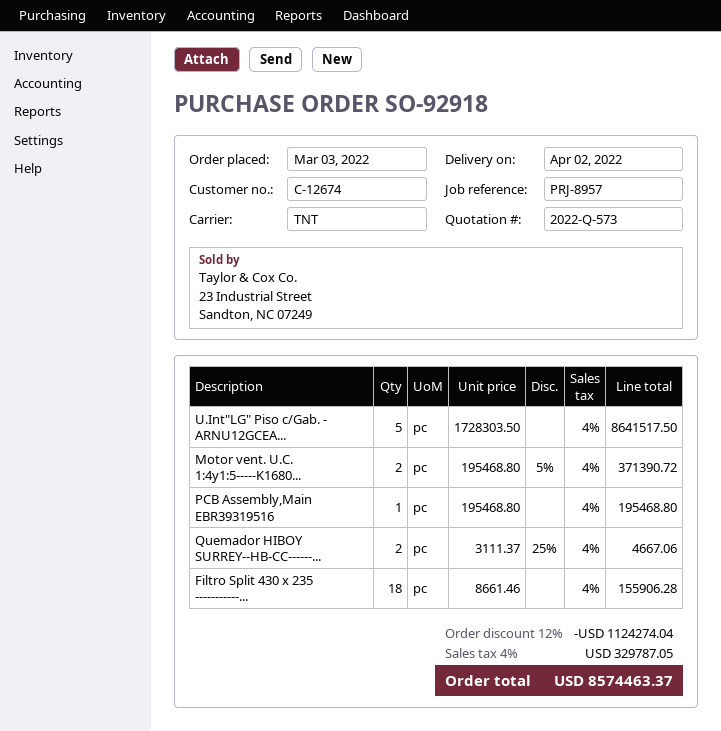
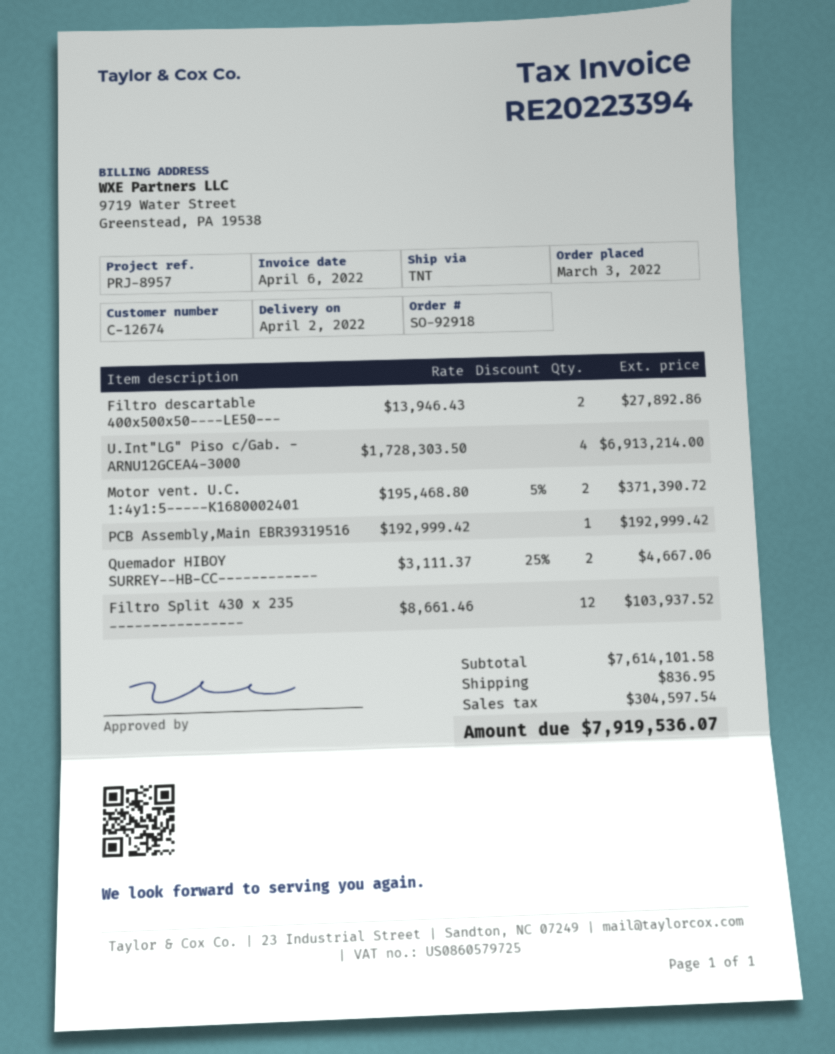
U.Int"LG" Piso c/Gab. - ARNU12GCEA...: 5 x 1728303.50 = 8641517.50 -> 4 x 1728303.50 = 6913214.00
PCB Assembly,Main EBR39319516: 1 x 195468.80 = 195468.80 -> 1 x 192999.42 = 192999.42
Filtro Split 430 x 235 -----------...: 18 x 8661.46 = 155906.28 -> 12 x 8661.46 = 103937.52
Filtro descartable 400x500x50----LE50---: none -> 2 x 13946.43 = 27892.86
discount: 12% = 1124274.04 -> none
shipping: none -> 836.95
tax: 329787.05 -> 304597.54
total: 8574463.37 -> 7919536.07

